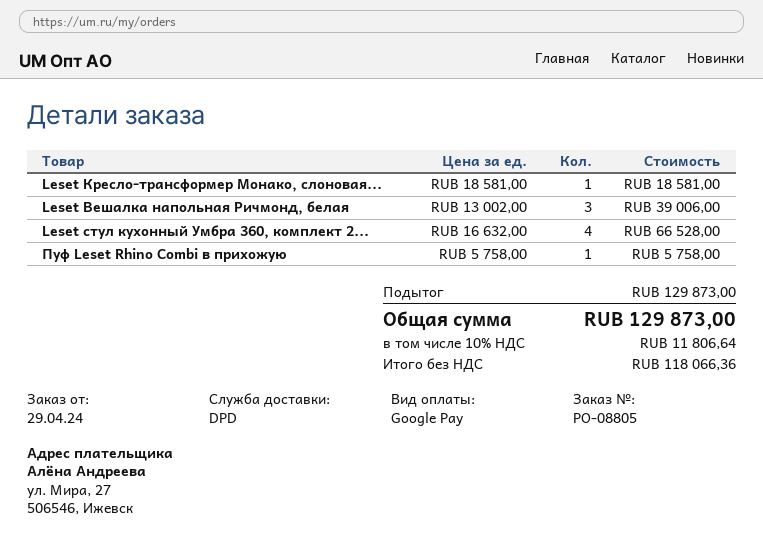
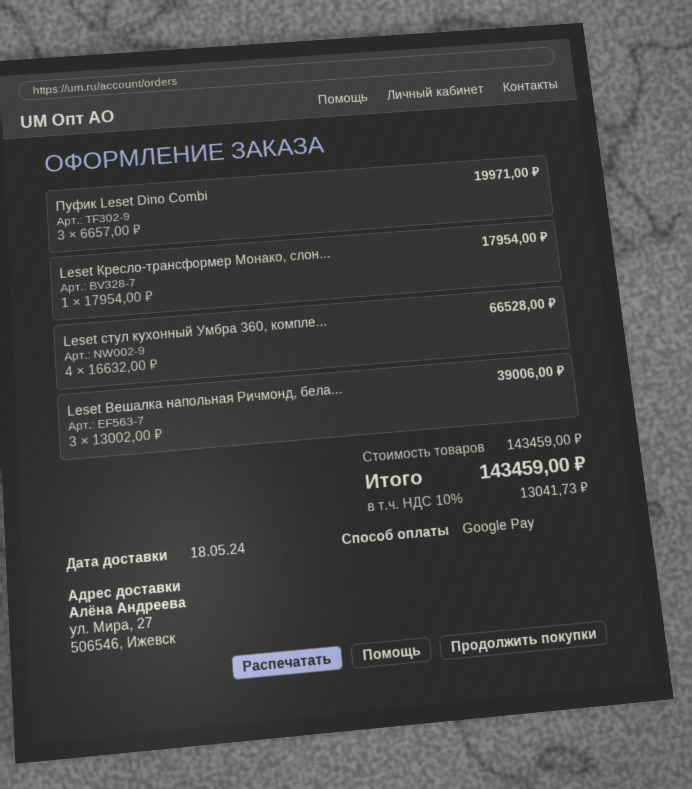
Leset Кресло-трансформер Монако, слоновая...: 1 x 18581.00 = 18581.00 -> 1 x 17954.00 = 17954.00
Пуф Leset Rhino Combi в прихожую: 1 x 5758.00 = 5758.00 -> none
Пуфик Leset Dino Combi: none -> 3 x 6657.00 = 19971.00
subtotal: 129873.00 -> 143459.00
tax: 10% = 11806.64 -> 10% = 13041.73
total: 129873.00 -> 143459.00

